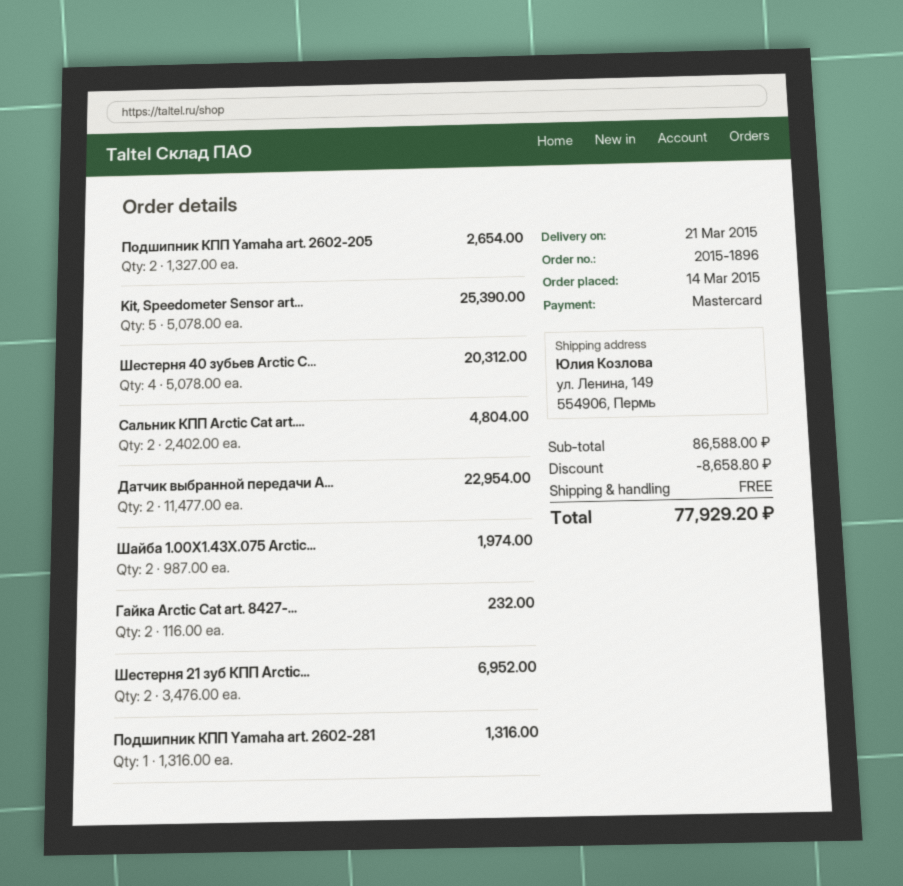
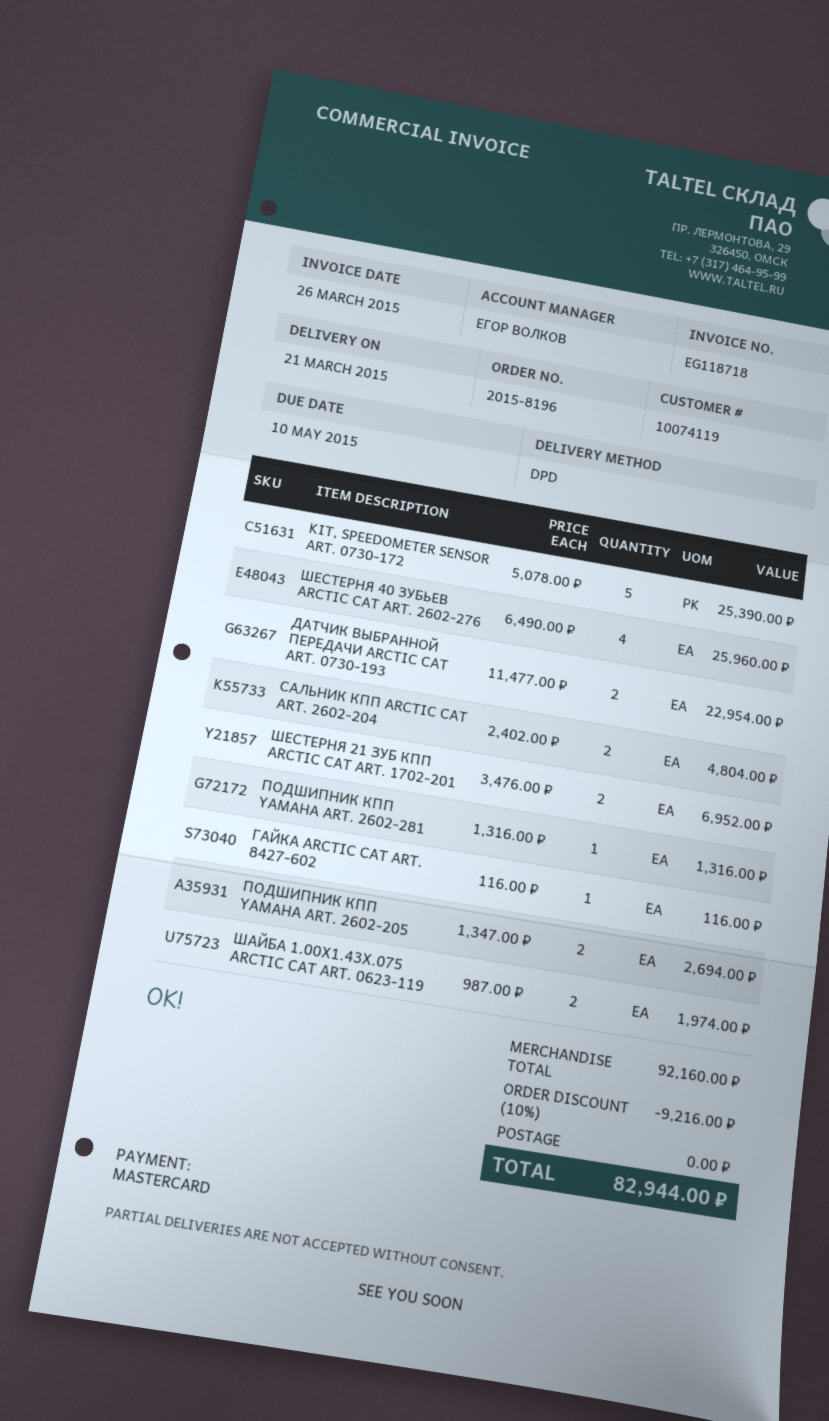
order number: 2015-1896 -> 2015-8196
Подшипник КПП Yamaha art. 2602-205: 2 x 1327.00 = 2654.00 -> 2 x 1347.00 = 2694.00
Шестерня 40 зубьев Arctic C...: 4 x 5078.00 = 20312.00 -> 4 x 6490.00 = 25960.00
Гайка Arctic Cat art. 8427-...: 2 x 116.00 = 232.00 -> 1 x 116.00 = 116.00
subtotal: 86588.00 -> 92160.00
discount: 8658.80 -> 9216.00
total: 77929.20 -> 82944.00

